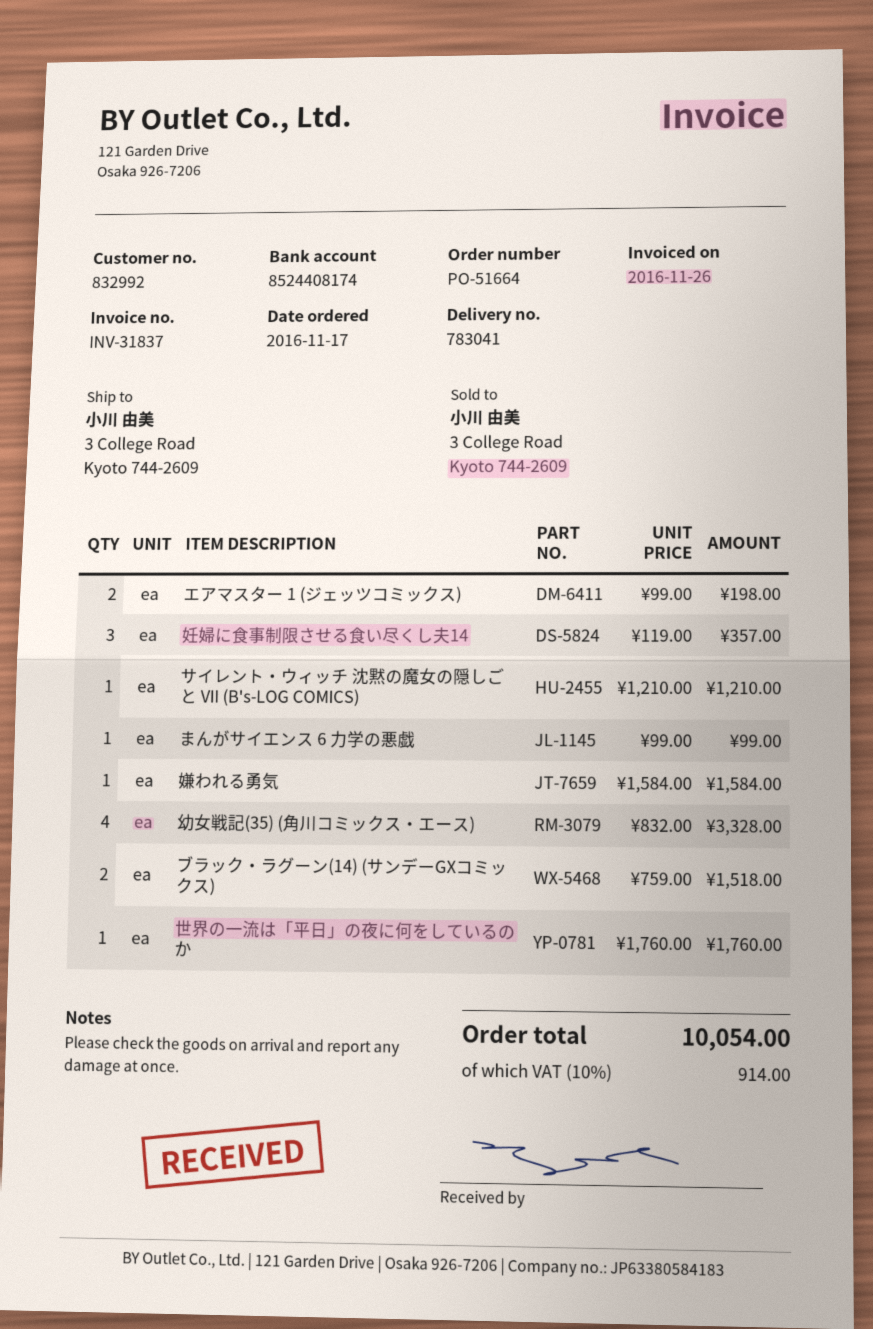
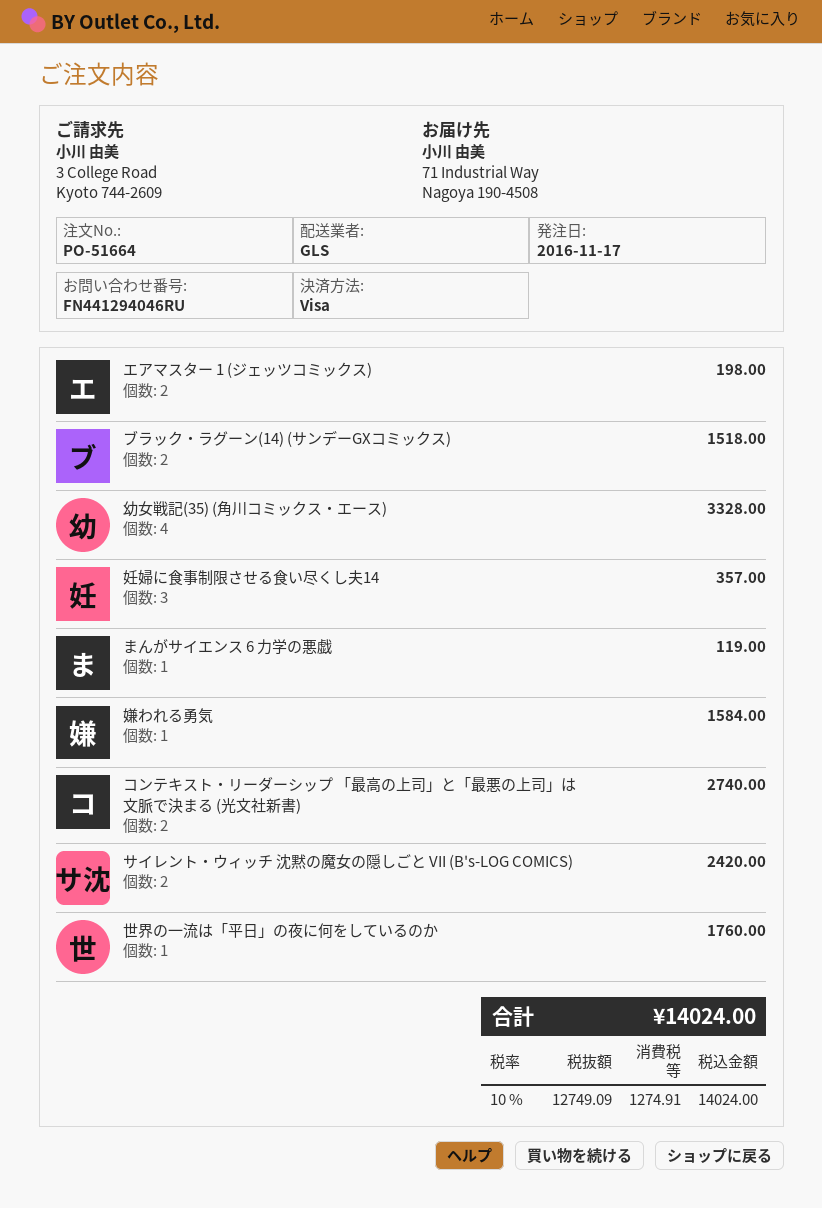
ship to: 3 College Road, Kyoto 744-2609 -> 71 Industrial Way, Nagoya 190-4508
サイレント・ウィッチ 沈黙の魔女の隠しごと VII (B's-LOG COMICS): 1 for 1210.00 -> 2 for 2420.00
まんがサイエンス 6 力学の悪戯: 1 for 99.00 -> 1 for 119.00
コンテキスト・リーダーシップ 「最高の上司」と「最悪の上司」は文脈で決まる (光文社新書): none -> 2 for 2740.00
tax: 10% = 914.00 -> 10% = 1274.91
total: 10054.00 -> 14024.00

